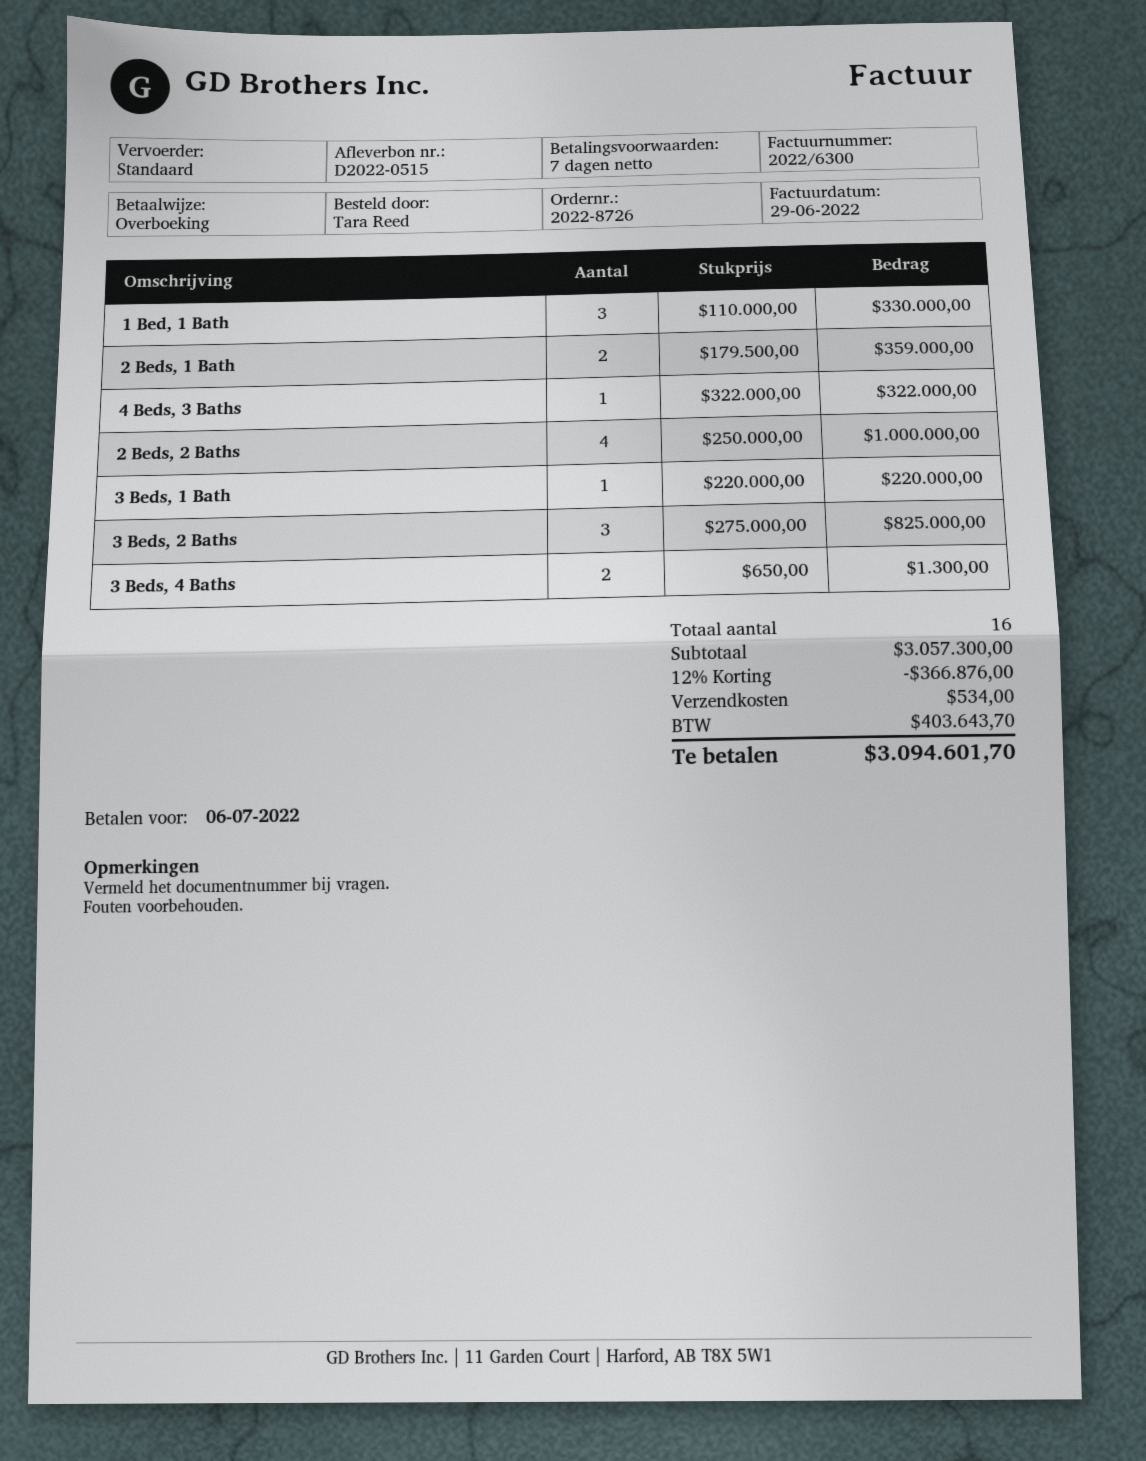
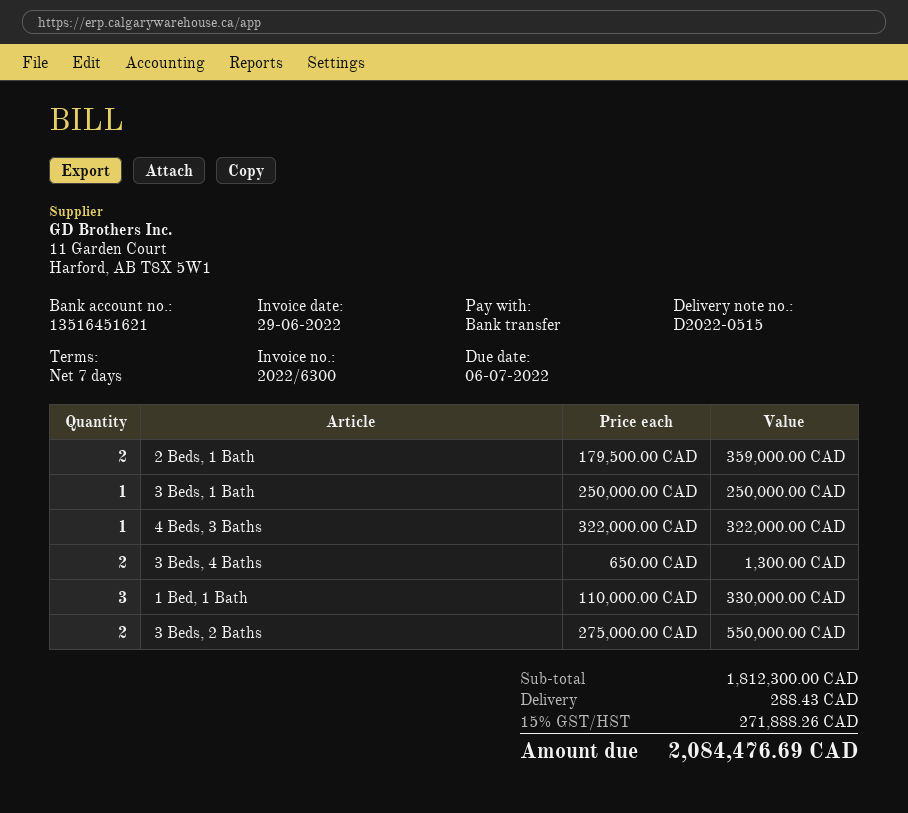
2 Beds, 2 Baths: 4 x 250000.00 = 1000000.00 -> none
3 Beds, 1 Bath: 1 x 220000.00 = 220000.00 -> 1 x 250000.00 = 250000.00
3 Beds, 2 Baths: 3 x 275000.00 = 825000.00 -> 2 x 275000.00 = 550000.00
subtotal: 3057300.00 -> 1812300.00
discount: 12% = 366876.00 -> none
shipping: 534.00 -> 288.43
tax: 403643.70 -> 271888.26
total: 3094601.70 -> 2084476.69

